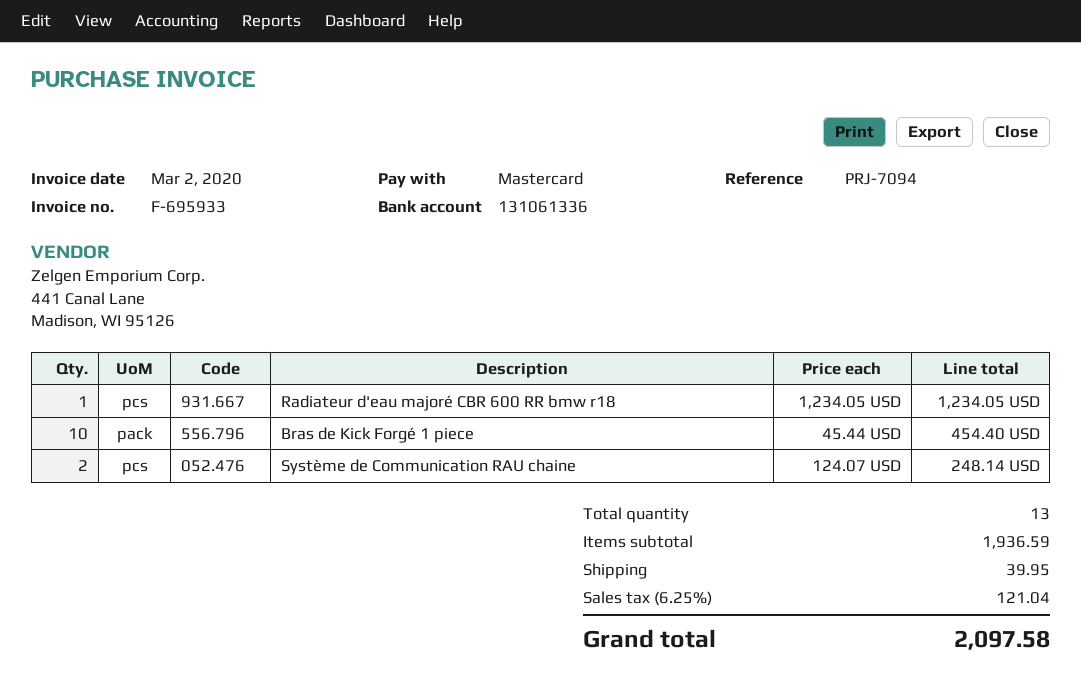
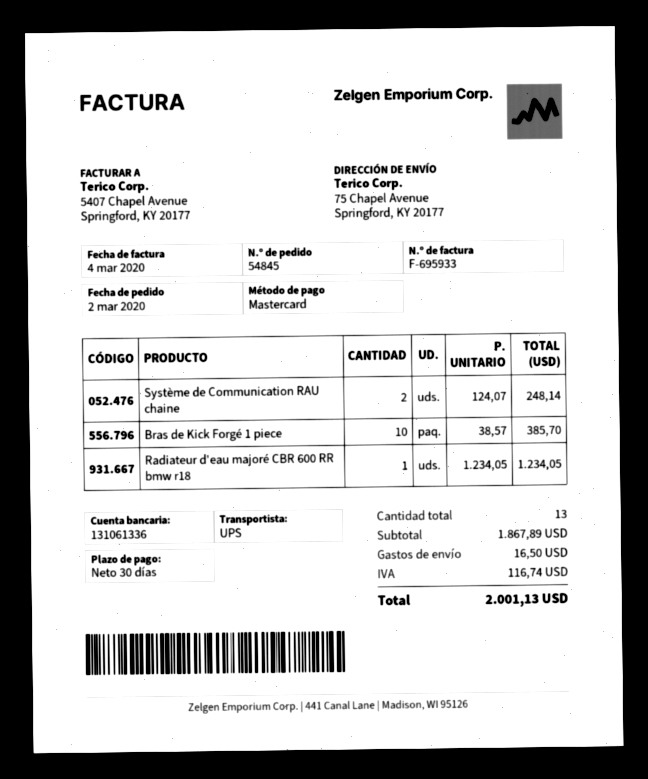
invoice date: 2020-03-02 -> 2020-03-04
Bras de Kick Forgé 1 piece: 10 x 45.44 = 454.40 -> 10 x 38.57 = 385.70
subtotal: 1936.59 -> 1867.89
shipping: 39.95 -> 16.50
tax: 121.04 -> 116.74
total: 2097.58 -> 2001.13

